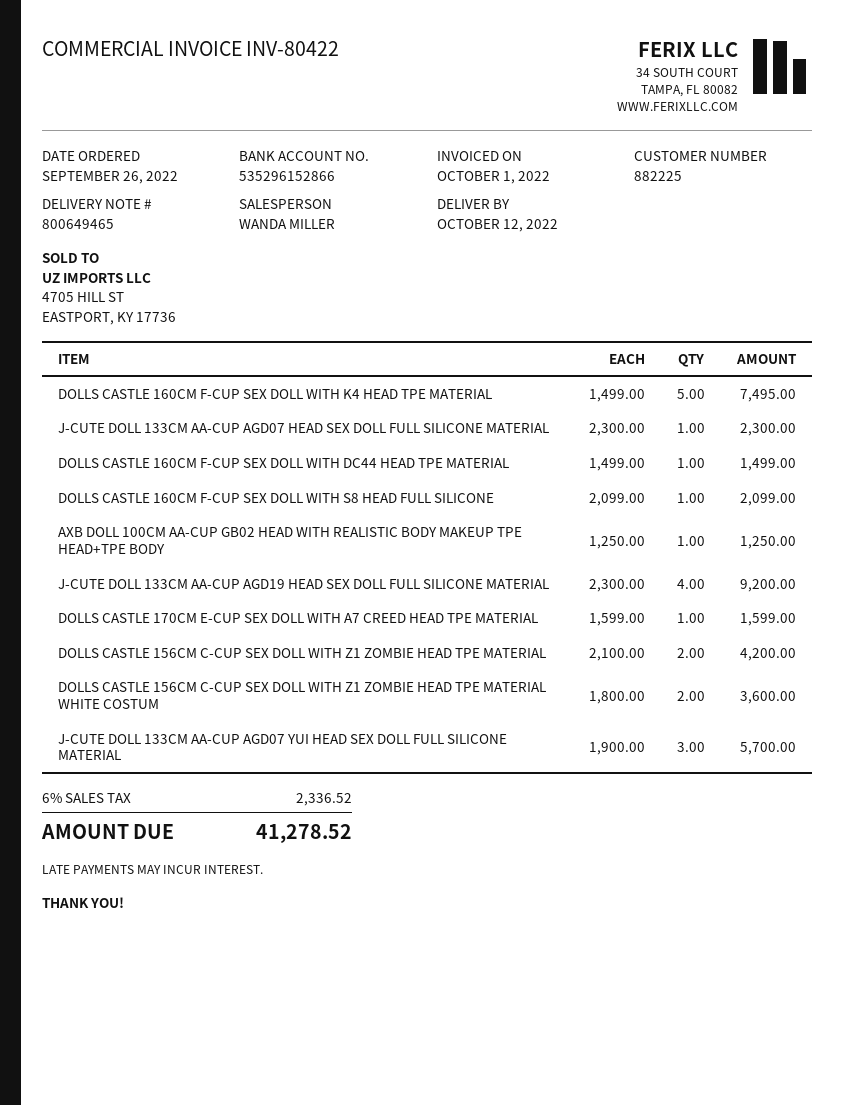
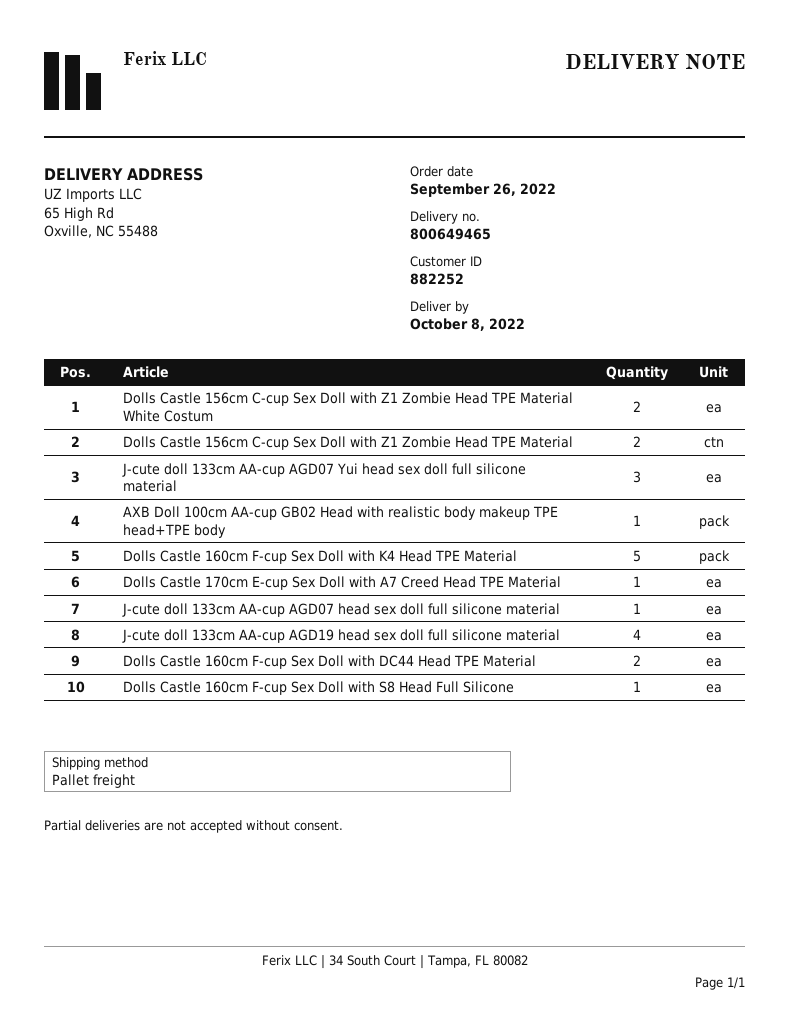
delivery date: 2022-10-12 -> 2022-10-08
customer number: 882225 -> 882252
DOLLS CASTLE 160CM F-CUP SEX DOLL WITH DC44 HEAD TPE MATERIAL: 1 -> 2

